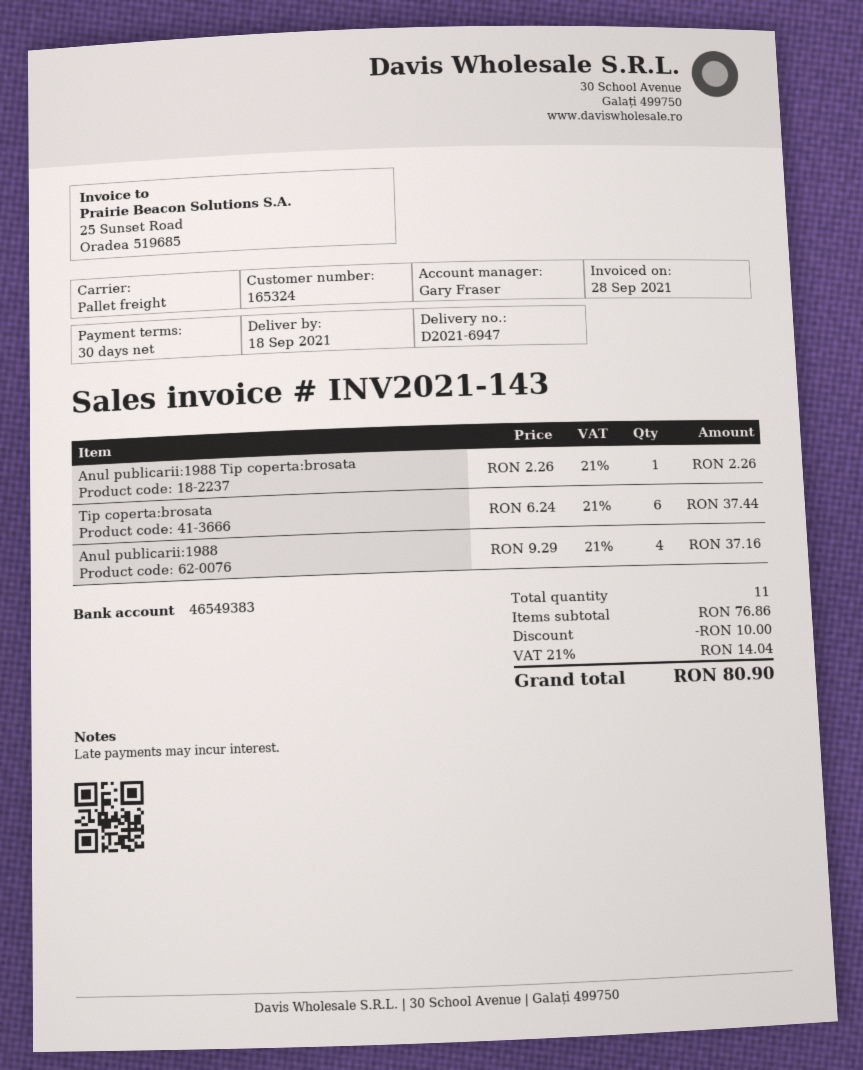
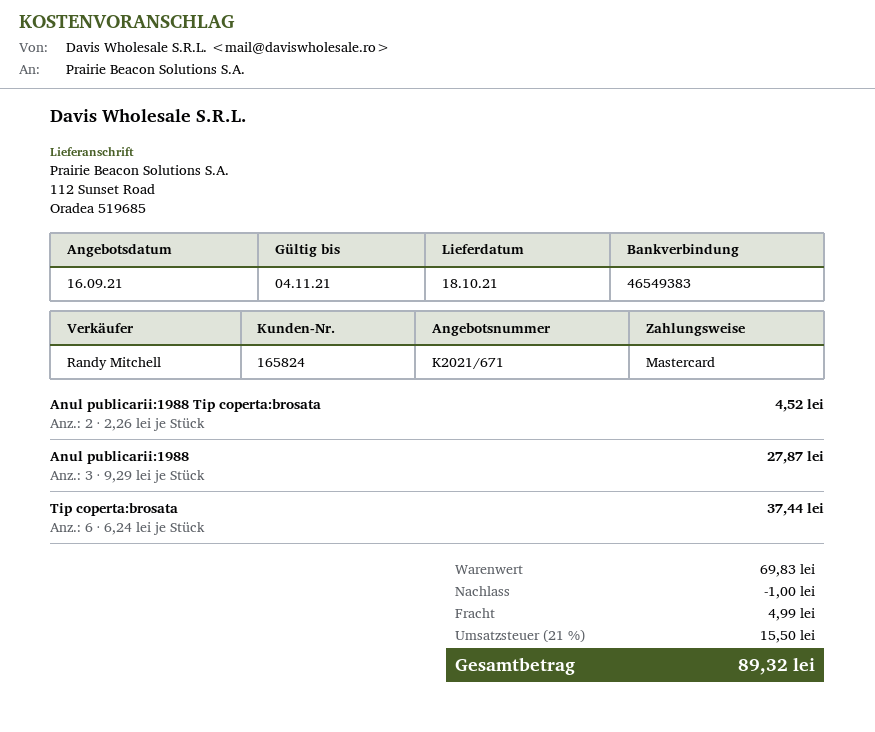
delivery date: 2021-09-18 -> 2021-10-18
customer number: 165324 -> 165824
sales rep: Gary Fraser -> Randy Mitchell
Anul publicarii:1988 Tip coperta:brosata: 1 x 2.26 = 2.26 -> 2 x 2.26 = 4.52
Anul publicarii:1988: 4 x 9.29 = 37.16 -> 3 x 9.29 = 27.87
subtotal: 76.86 -> 69.83
discount: 10.00 -> 1.00
shipping: none -> 4.99
tax: 21% = 14.04 -> 21% = 15.50
total: 80.90 -> 89.32

